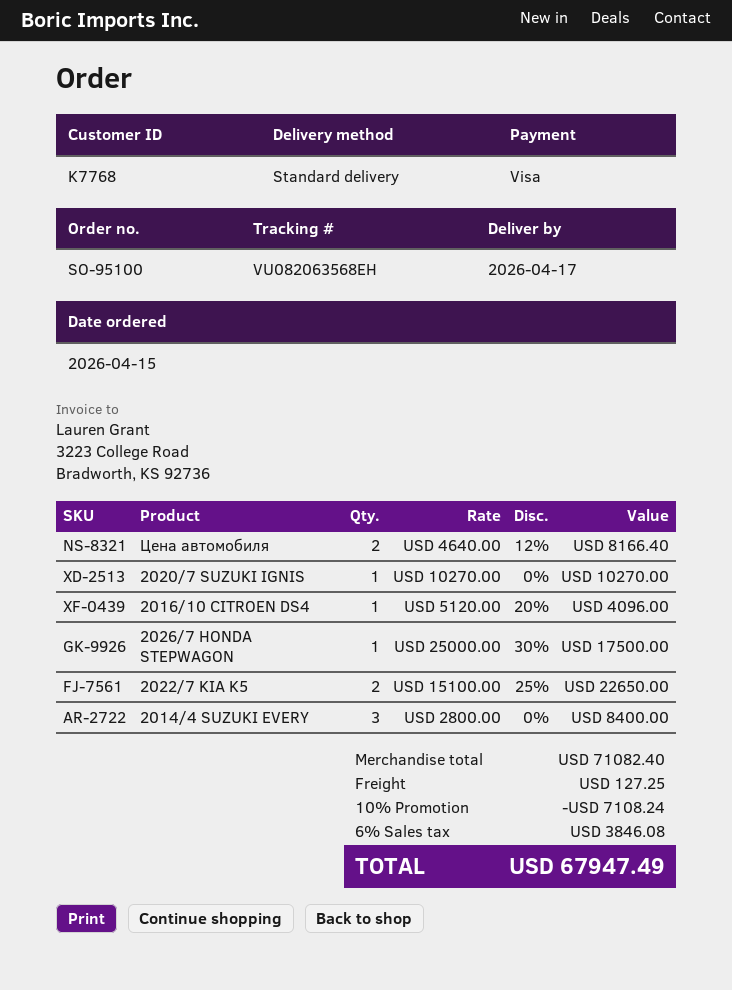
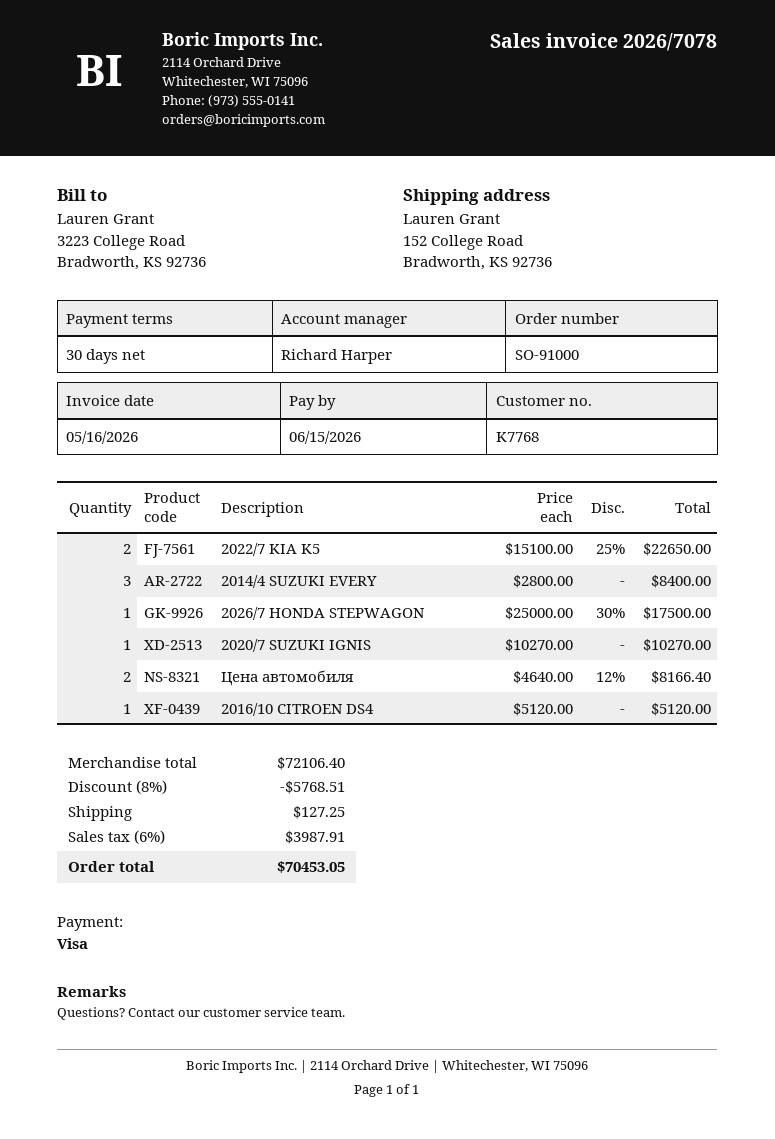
order number: SO-95100 -> SO-91000
2016/10 CITROEN DS4: 1 x 5120.00 - 20% = 4096.00 -> 1 x 5120.00 = 5120.00
subtotal: 71082.40 -> 72106.40
discount: 10% = 7108.24 -> 8% = 5768.51
tax: 6% = 3846.08 -> 6% = 3987.91
total: 67947.49 -> 70453.05

